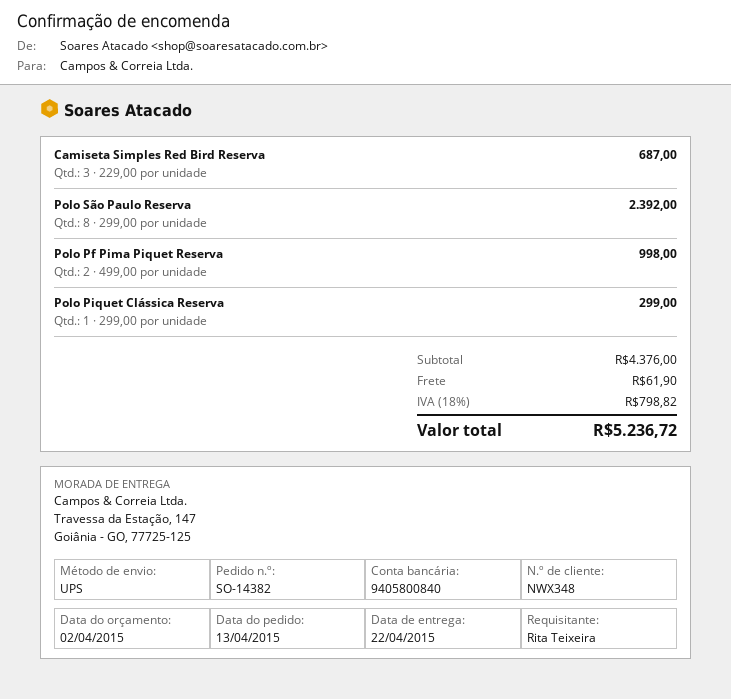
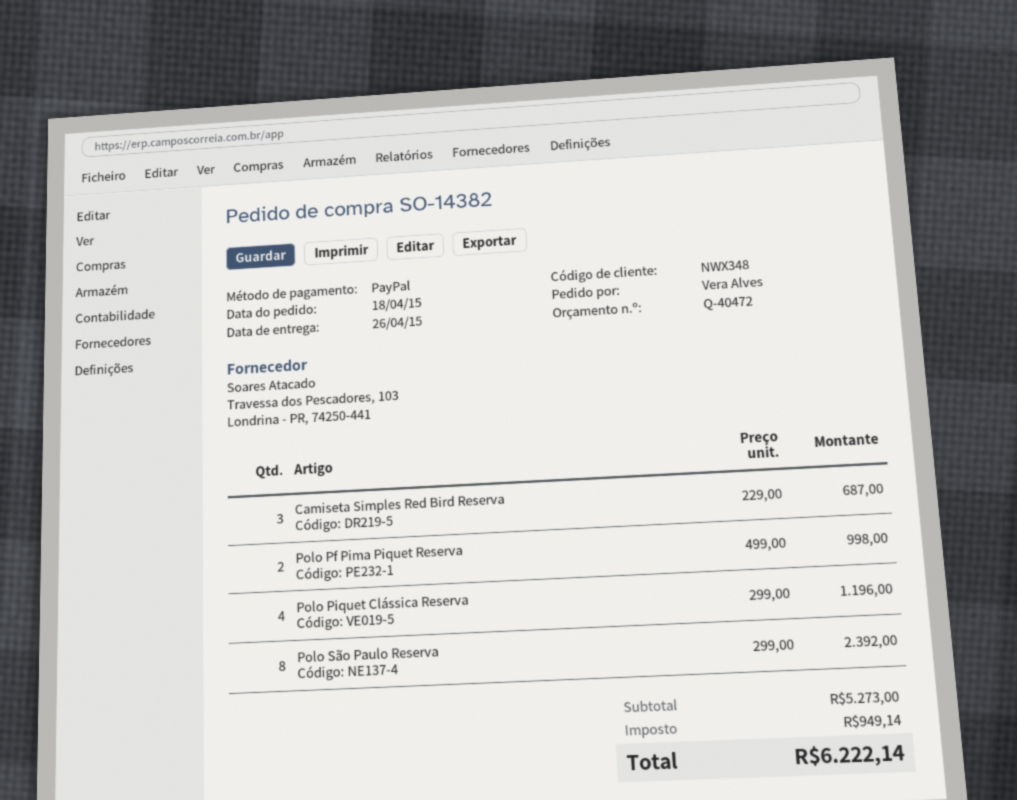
order date: 2015-04-13 -> 2015-04-18
delivery date: 2015-04-22 -> 2015-04-26
ordered by: Rita Teixeira -> Vera Alves
Polo Piquet Clássica Reserva: 1 x 299.00 = 299.00 -> 4 x 299.00 = 1196.00
subtotal: 4376.00 -> 5273.00
shipping: 61.90 -> none
tax: 798.82 -> 949.14
total: 5236.72 -> 6222.14

